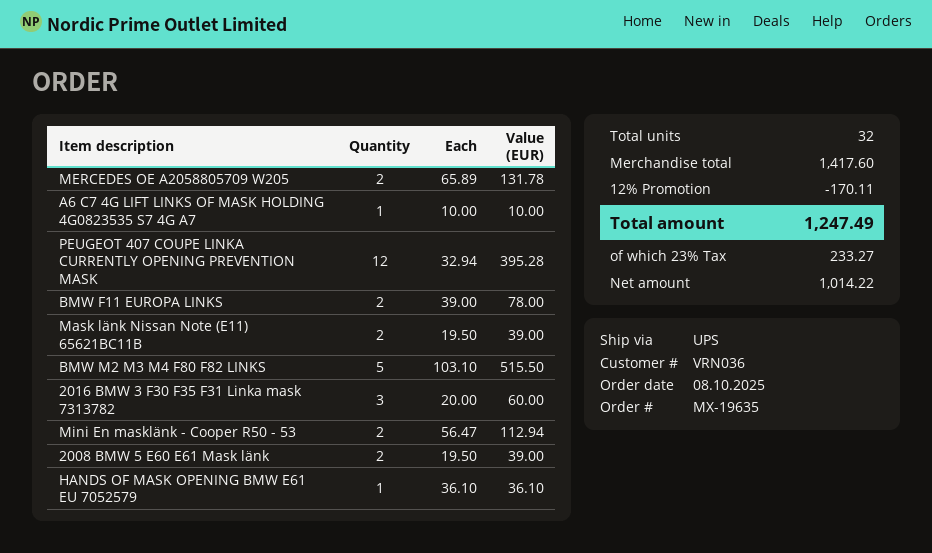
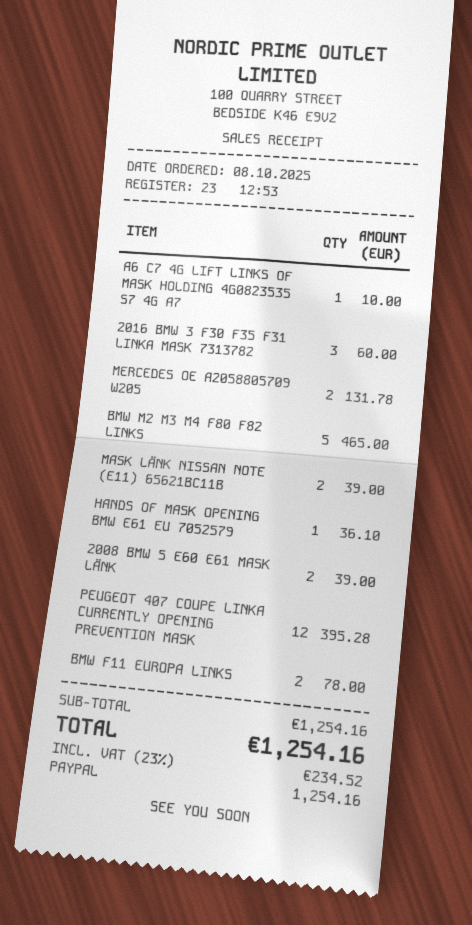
BMW M2 M3 M4 F80 F82 LINKS: 5 for 515.50 -> 5 for 465.00
Mini En masklänk - Cooper R50 - 53: 2 for 112.94 -> none
subtotal: 1417.60 -> 1254.16
discount: 12% = 170.11 -> none
tax: 23% = 233.27 -> 23% = 234.52
total: 1247.49 -> 1254.16

